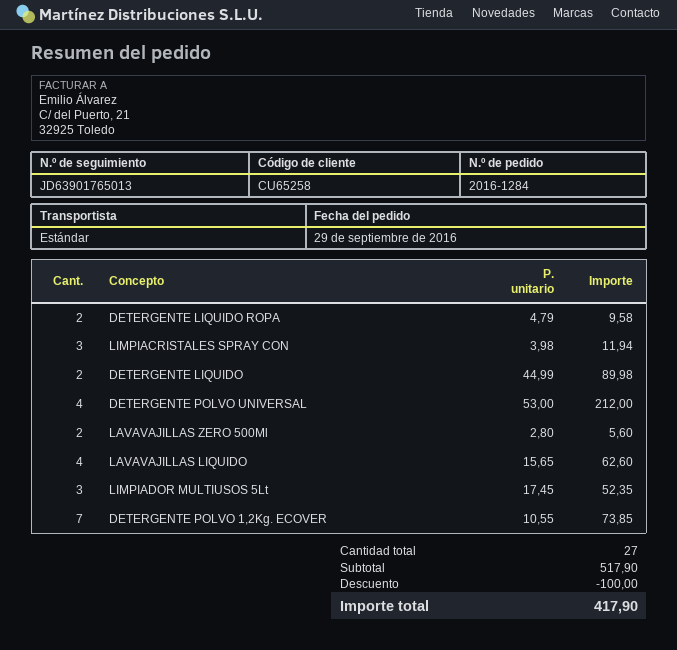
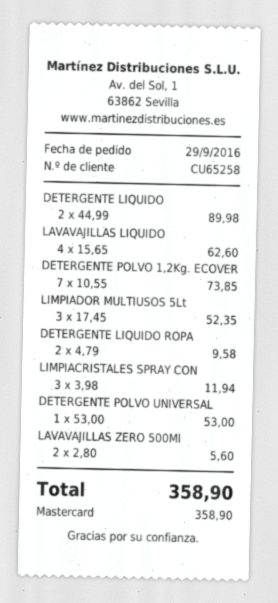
DETERGENTE POLVO UNIVERSAL: 4 x 53.00 = 212.00 -> 1 x 53.00 = 53.00
discount: 100.00 -> none
total: 417.90 -> 358.90

